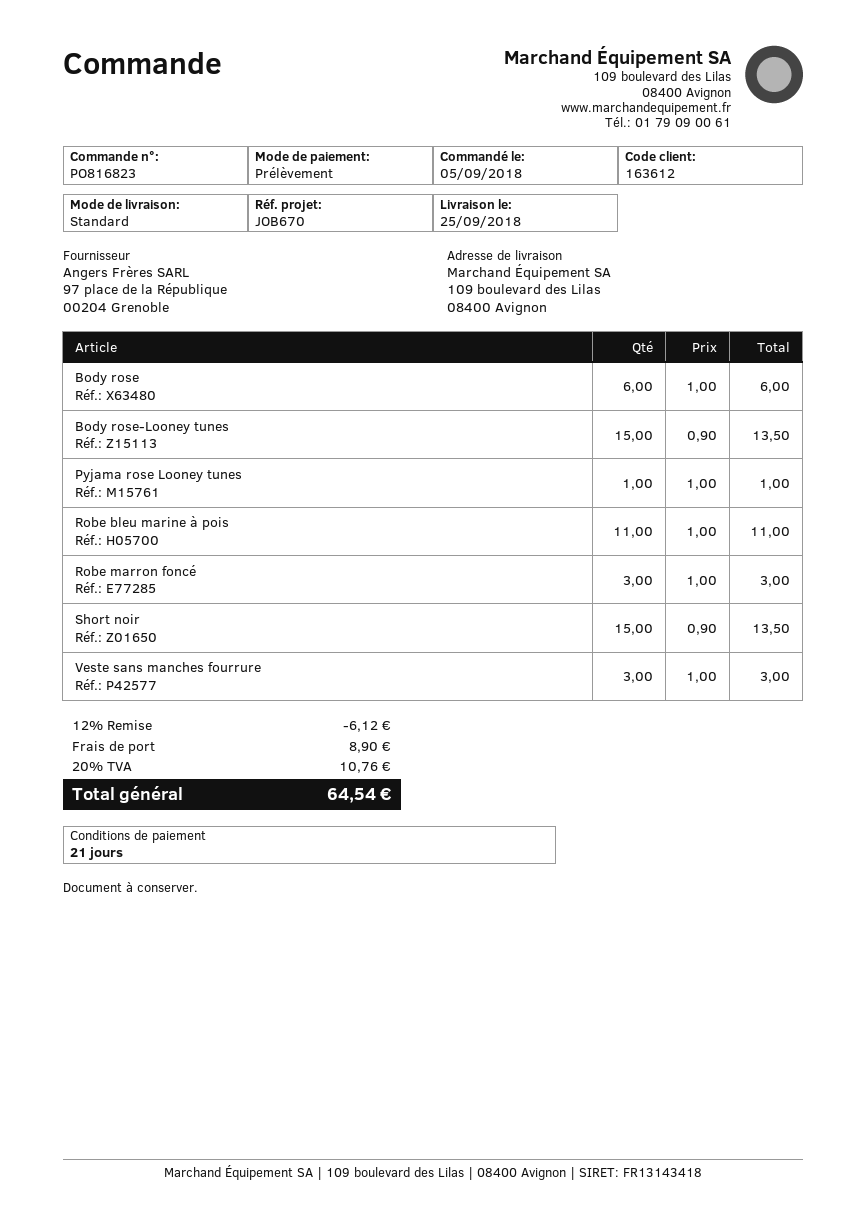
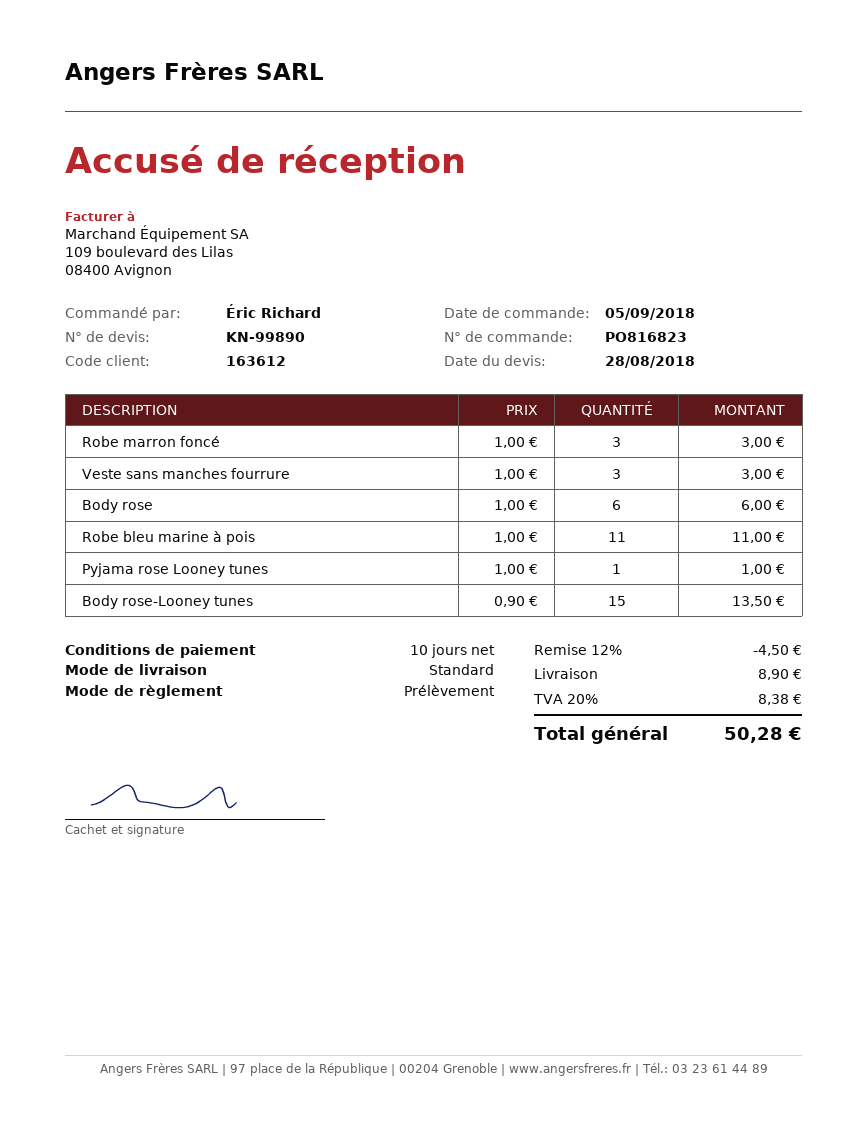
payment terms: 21 days -> 10 days
Short noir: 15 x 0.90 = 13.50 -> none
discount: 12% = 6.12 -> 12% = 4.50
tax: 20% = 10.76 -> 20% = 8.38
total: 64.54 -> 50.28

